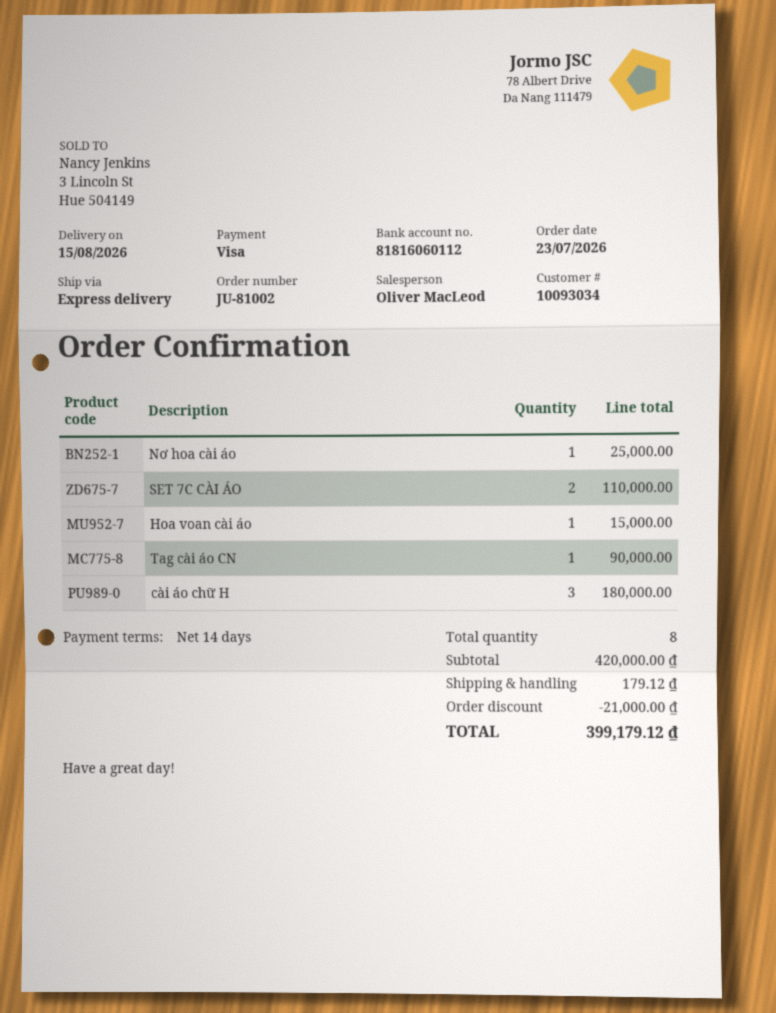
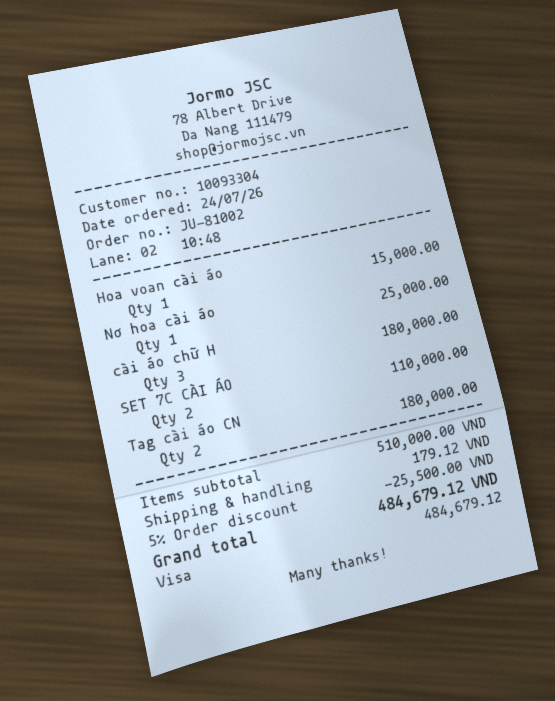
order date: 2026-07-23 -> 2026-07-24
customer number: 10093034 -> 10093304
Tag cài áo CN: 1 for 90000.00 -> 2 for 180000.00
subtotal: 420000.00 -> 510000.00
discount: 21000.00 -> 25500.00
total: 399179.12 -> 484679.12

